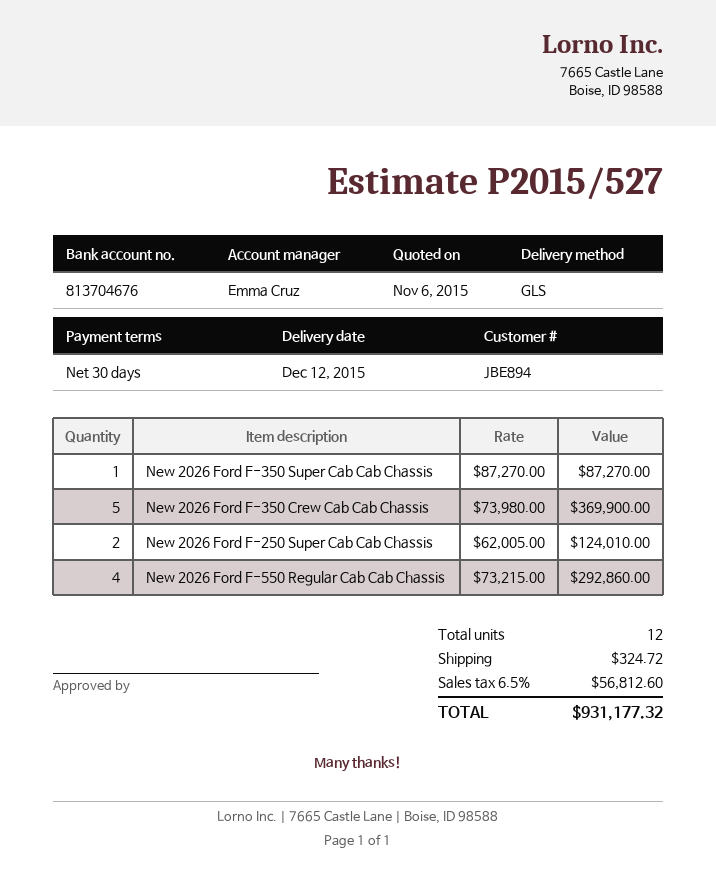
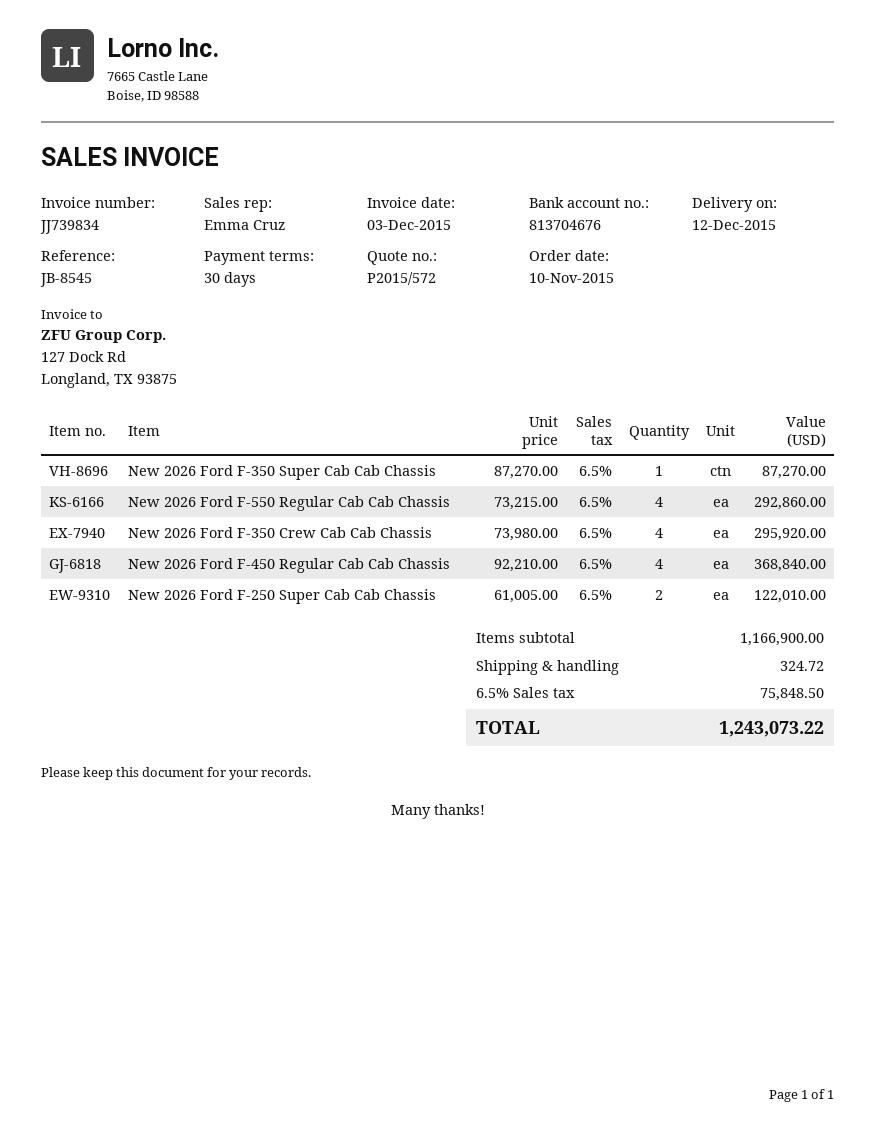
quote number: P2015/527 -> P2015/572
New 2026 Ford F-350 Crew Cab Cab Chassis: 5 x 73980.00 = 369900.00 -> 4 x 73980.00 = 295920.00
New 2026 Ford F-250 Super Cab Cab Chassis: 2 x 62005.00 = 124010.00 -> 2 x 61005.00 = 122010.00
New 2026 Ford F-450 Regular Cab Cab Chassis: none -> 4 x 92210.00 = 368840.00
tax: 6.5% = 56812.60 -> 6.5% = 75848.50
total: 931177.32 -> 1243073.22

